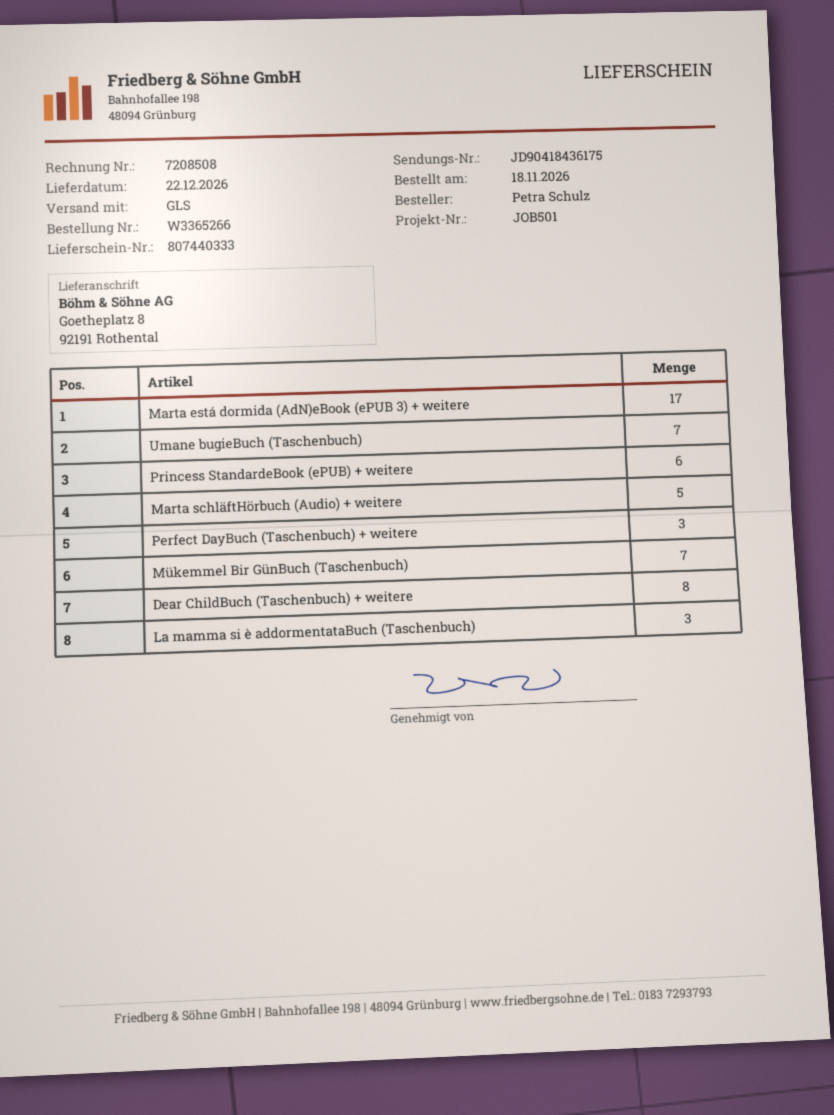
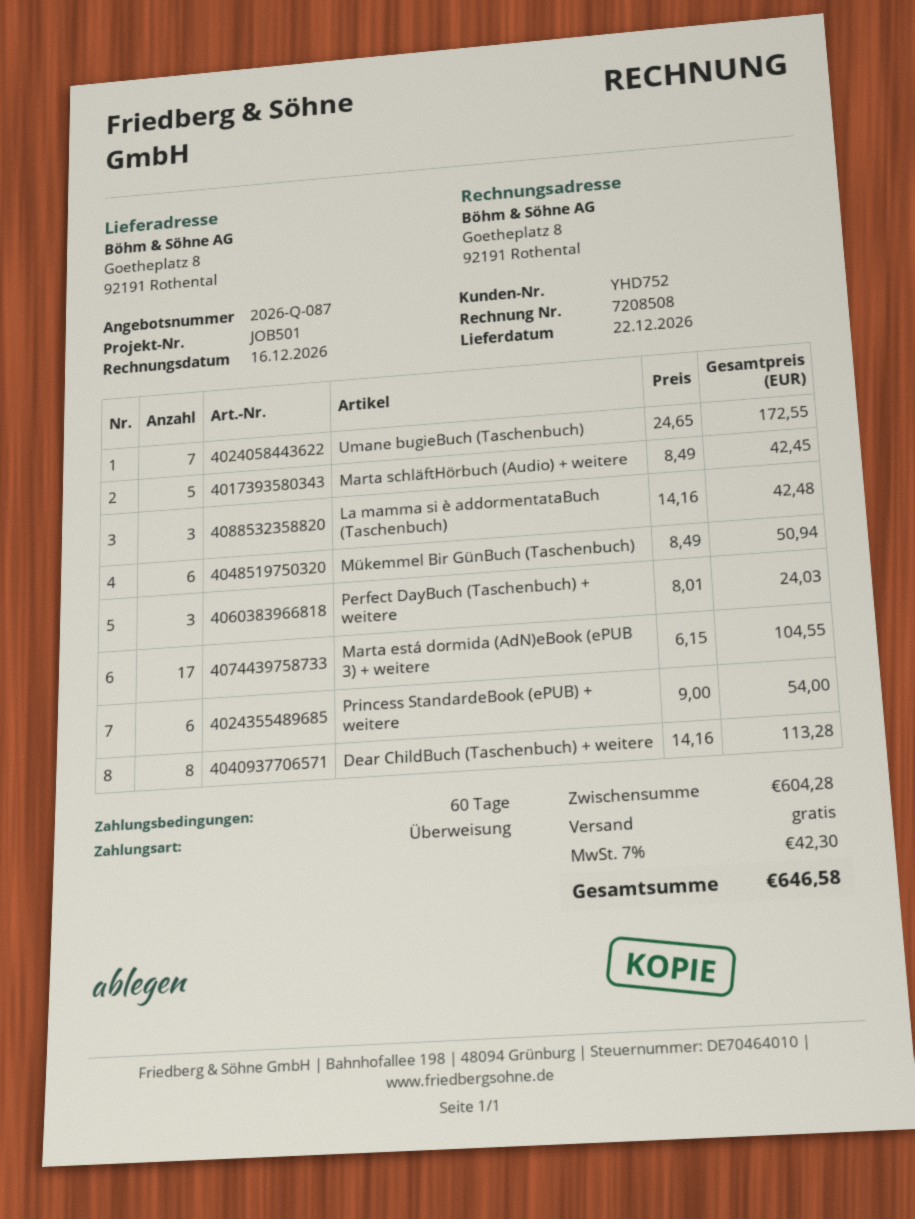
Mükemmel Bir GünBuch (Taschenbuch): 7 -> 6

